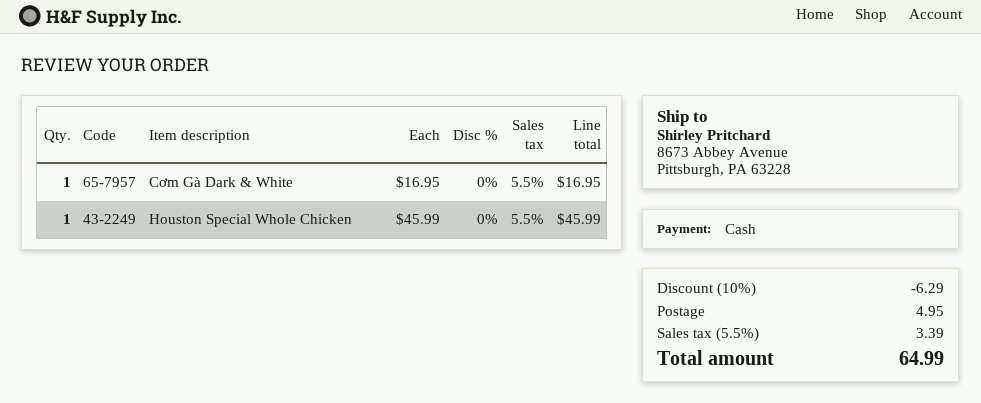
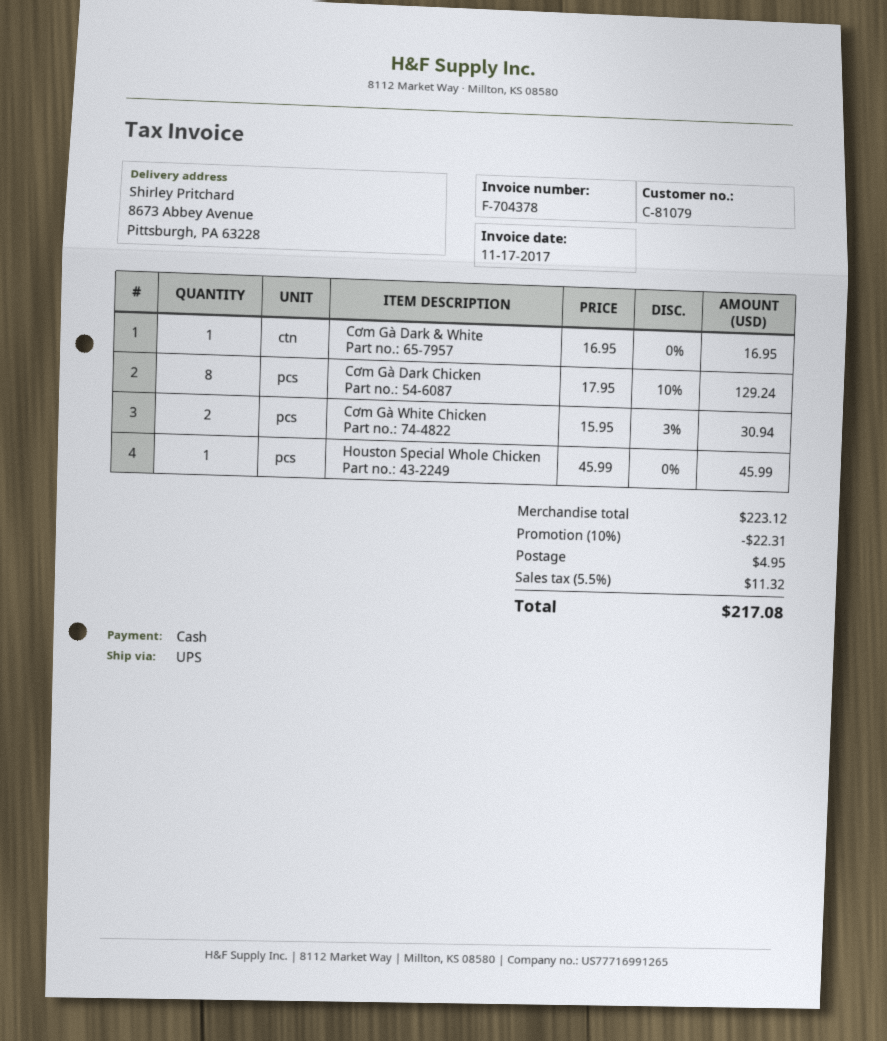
Cơm Gà Dark Chicken: none -> 8 x 17.95 - 10% = 129.24
Cơm Gà White Chicken: none -> 2 x 15.95 - 3% = 30.94
discount: 10% = 6.29 -> 10% = 22.31
tax: 5.5% = 3.39 -> 5.5% = 11.32
total: 64.99 -> 217.08

